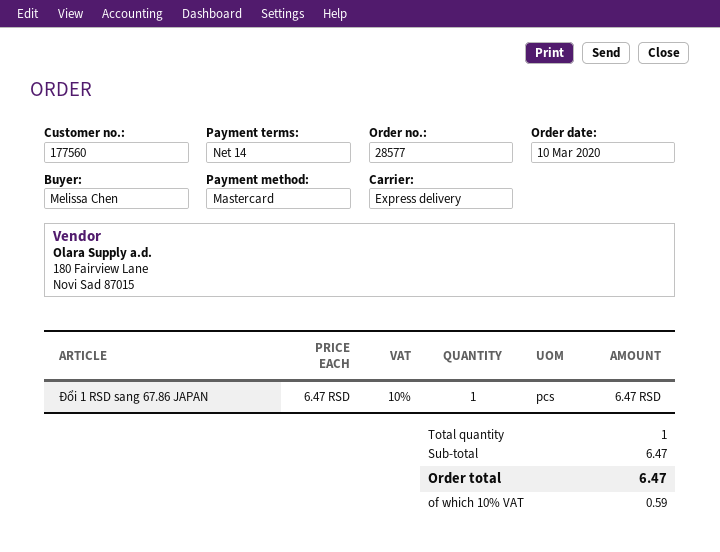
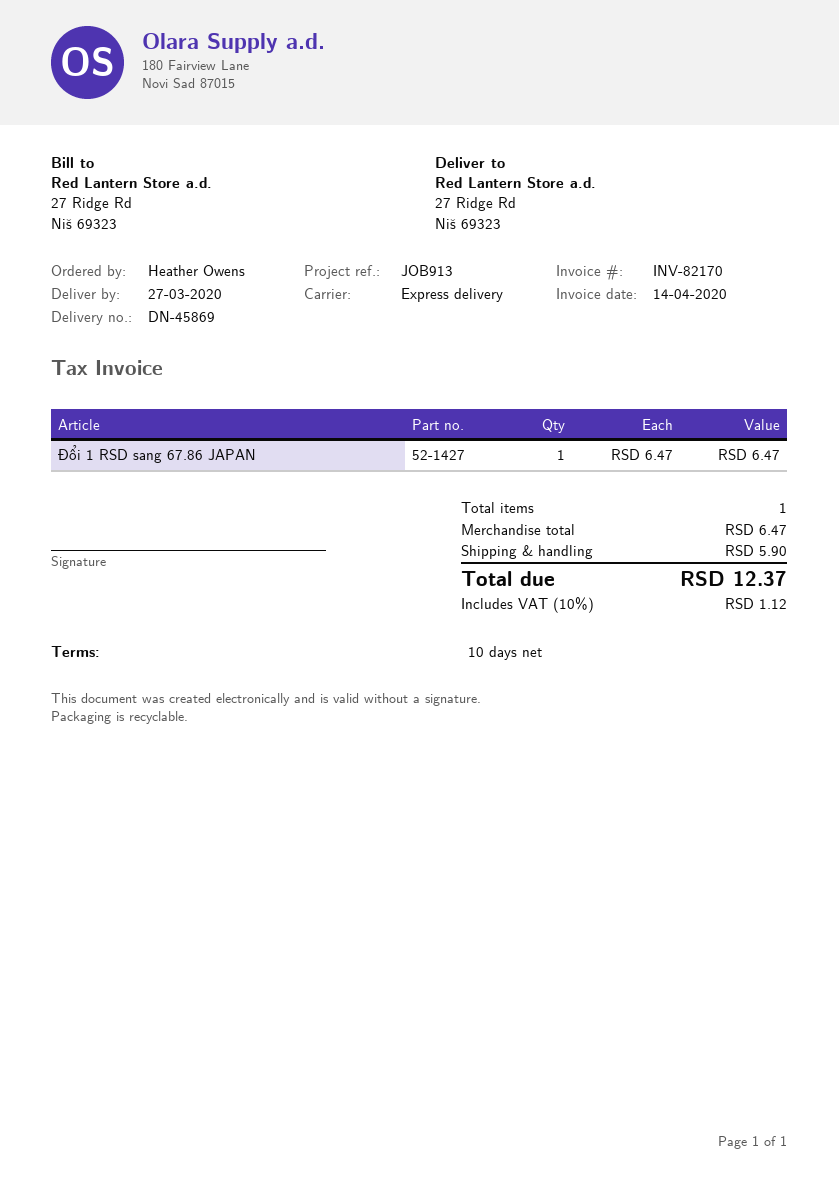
payment terms: 14 days -> 10 days
ordered by: Melissa Chen -> Heather Owens
shipping: none -> 5.90
tax: 10% = 0.59 -> 10% = 1.12
total: 6.47 -> 12.37

